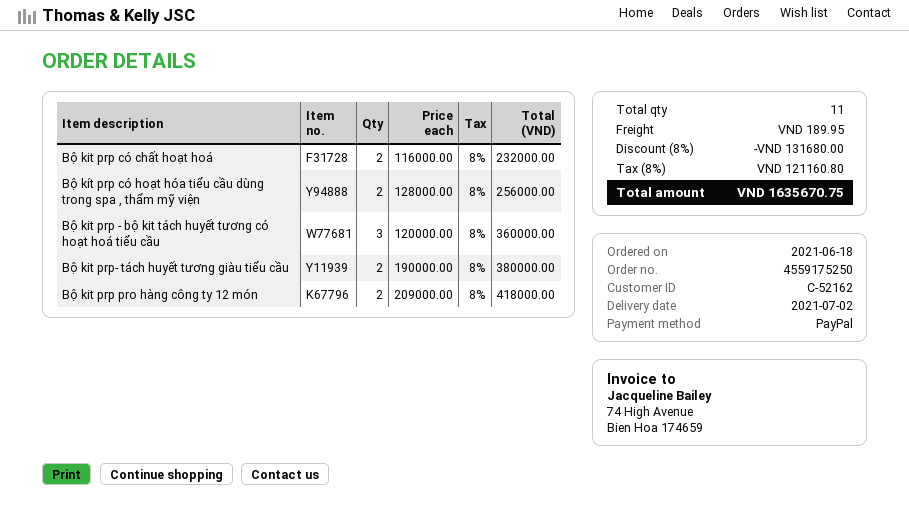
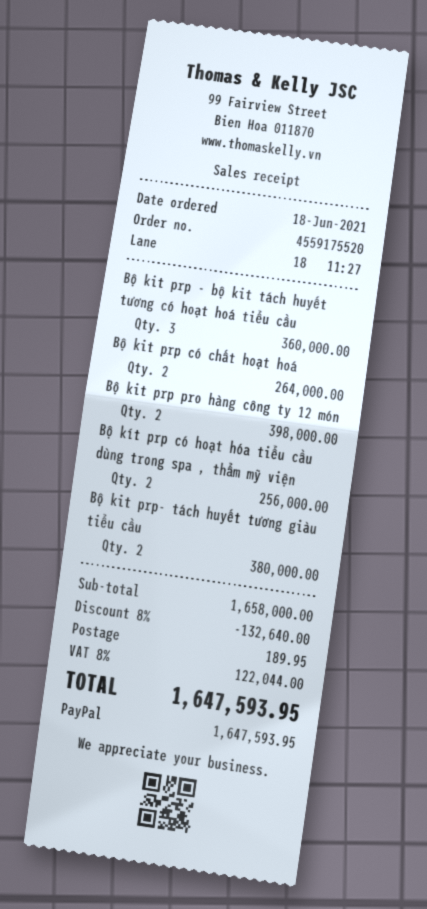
order number: 4559175250 -> 4559175520
Bộ kit prp có chất hoạt hoá: 2 for 232000.00 -> 2 for 264000.00
Bộ kit prp pro hàng công ty 12 món: 2 for 418000.00 -> 2 for 398000.00
discount: 8% = 131680.00 -> 8% = 132640.00
tax: 8% = 121160.80 -> 8% = 122044.00
total: 1635670.75 -> 1647593.95

